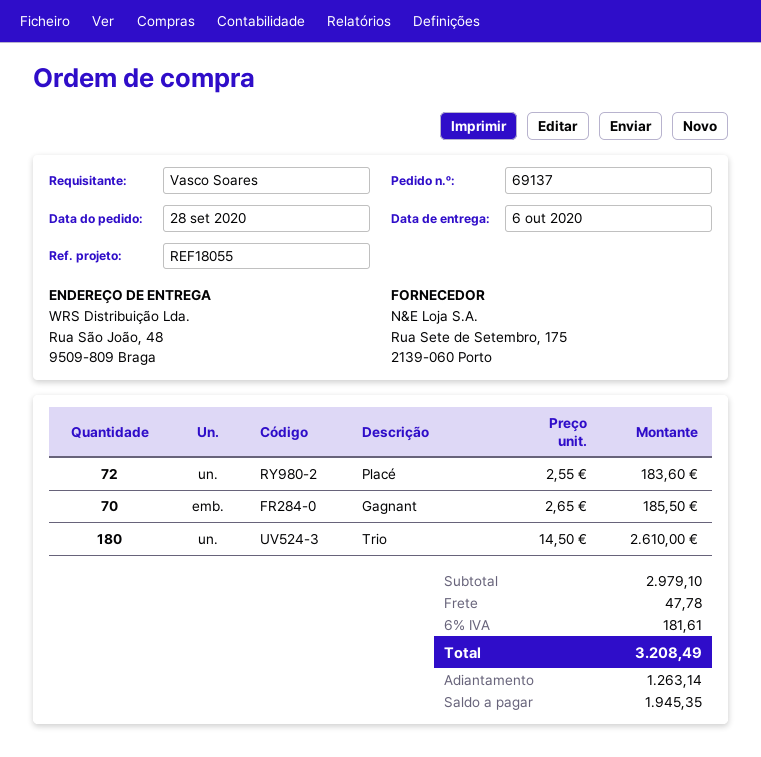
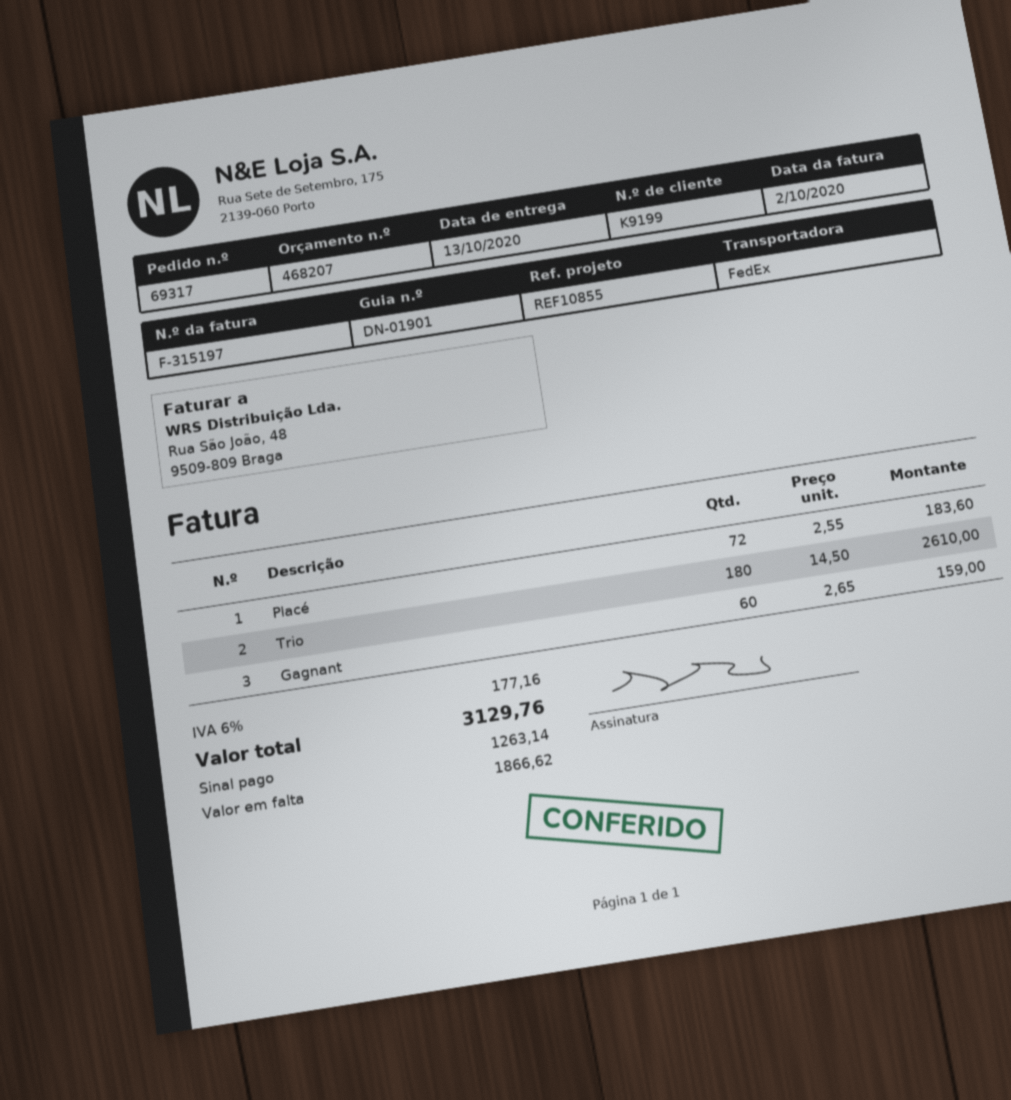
order number: 69137 -> 69317
delivery date: 2020-10-06 -> 2020-10-13
reference: REF18055 -> REF10855
Gagnant: 70 x 2.65 = 185.50 -> 60 x 2.65 = 159.00
shipping: 47.78 -> none
tax: 6% = 181.61 -> 6% = 177.16
total: 3208.49 -> 3129.76
balance: 1945.35 -> 1866.62

